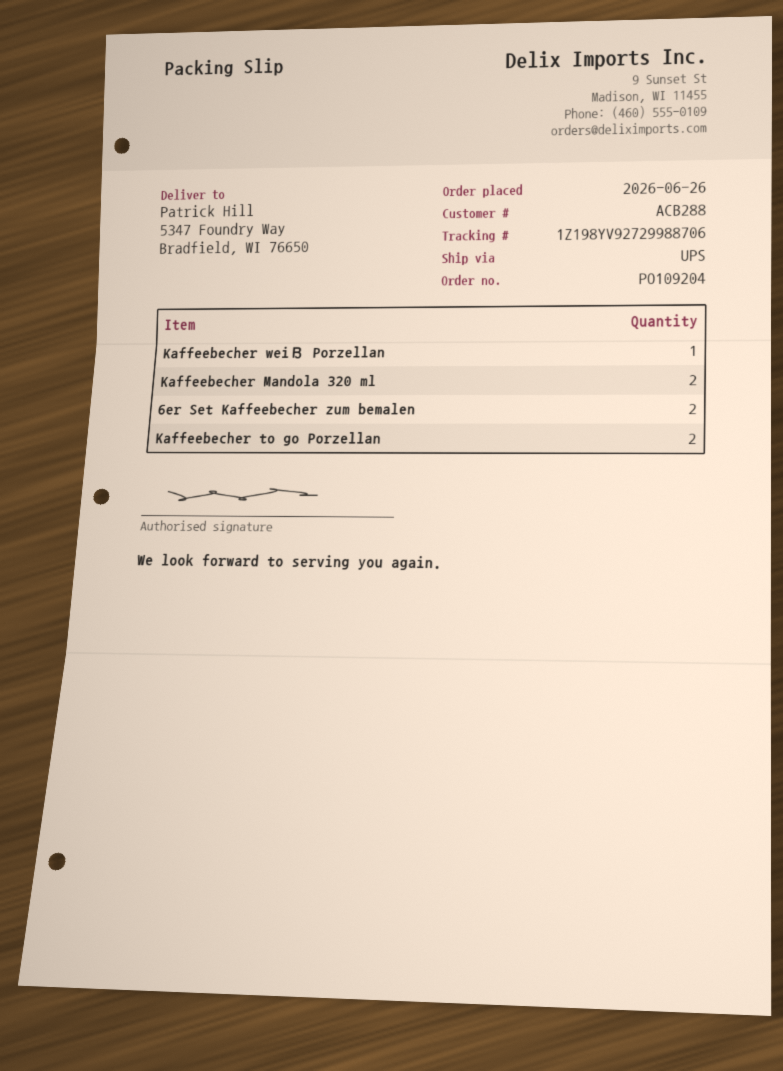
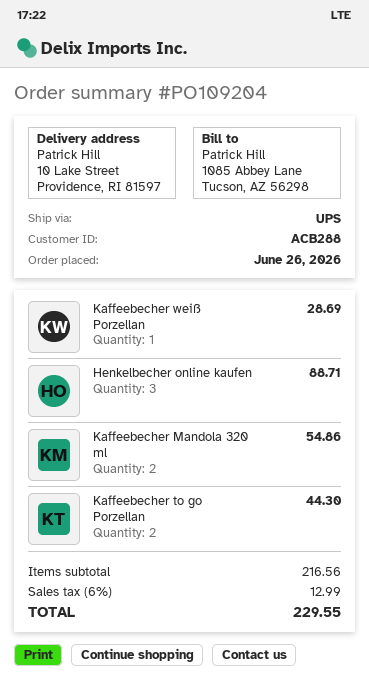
ship to: 5347 Foundry Way, Bradfield, WI 76650 -> 10 Lake Street, Providence, RI 81597
6er Set Kaffeebecher zum bemalen: 2 -> none
Henkelbecher online kaufen: none -> 3

